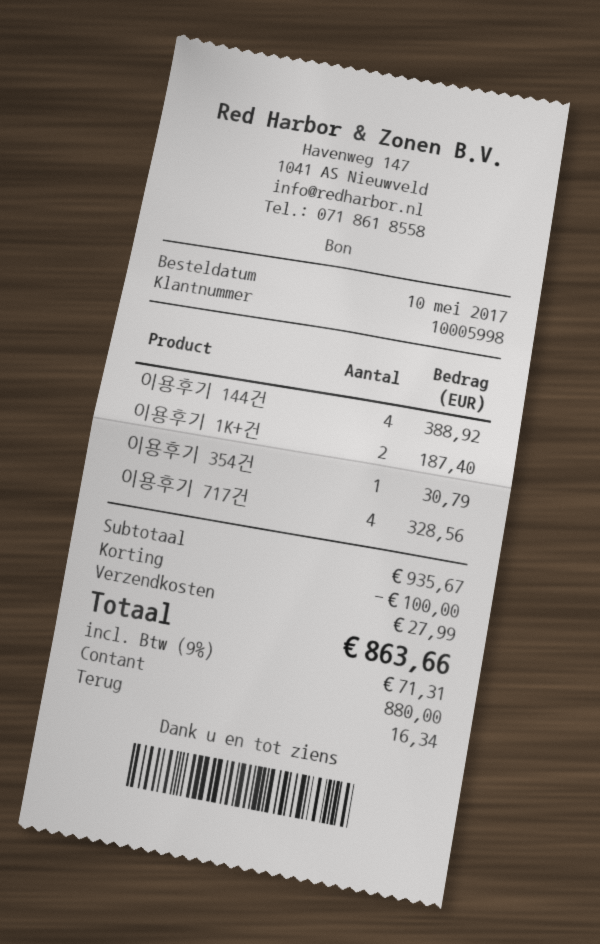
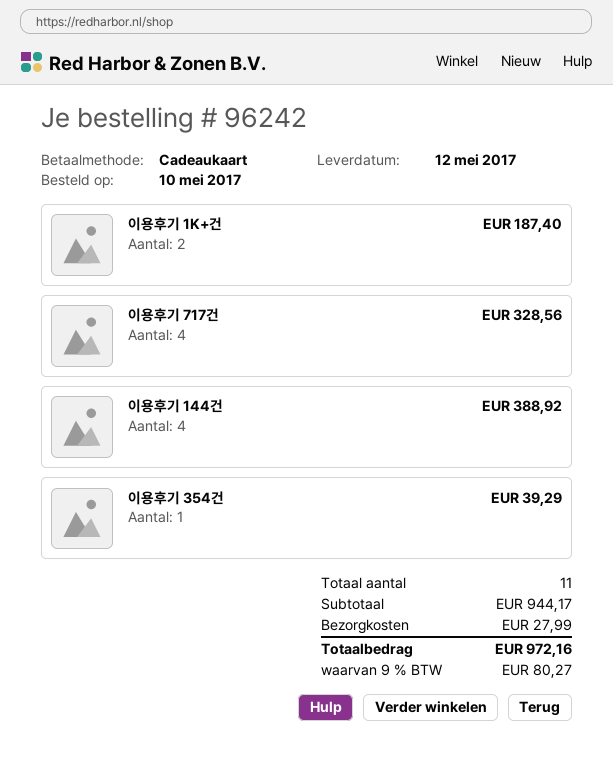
payment method: cash -> gift card
이용후기 354건: 1 for 30.79 -> 1 for 39.29
subtotal: 935.67 -> 944.17
discount: 100.00 -> none
tax: 9% = 71.31 -> 9% = 80.27
total: 863.66 -> 972.16

